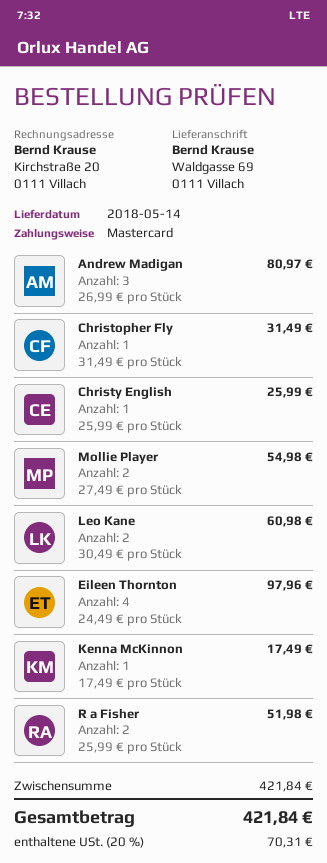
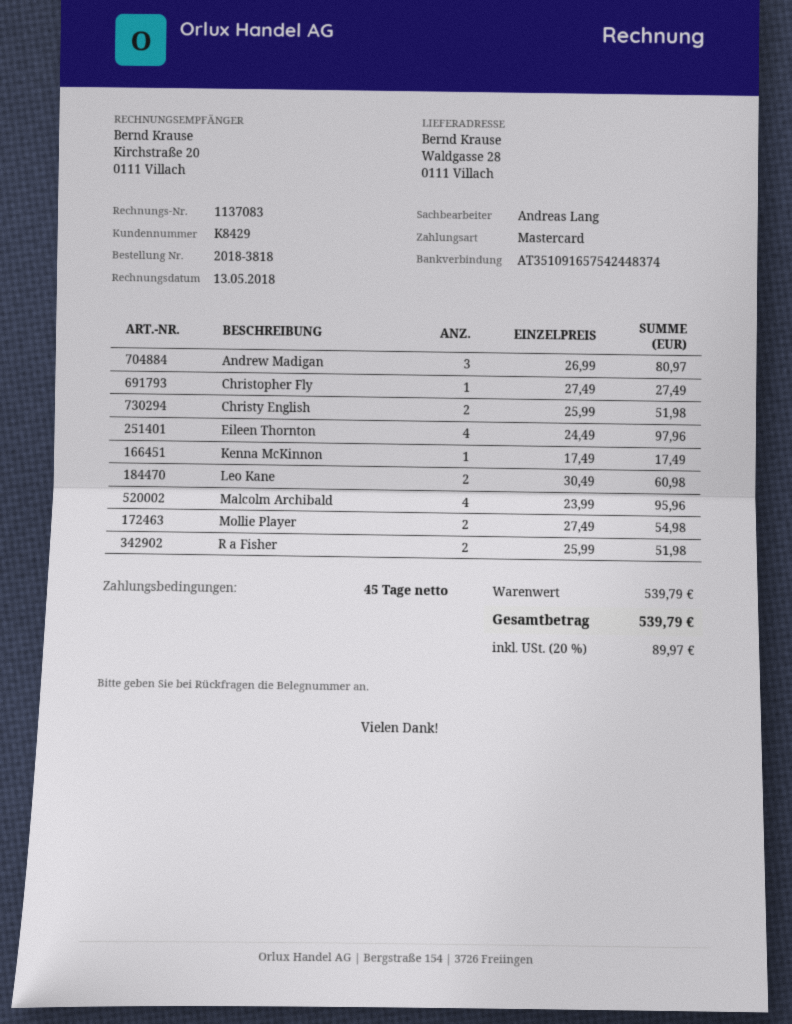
ship to: Waldgasse 69, 0111 Villach -> Waldgasse 28, 0111 Villach
Christopher Fly: 1 x 31.49 = 31.49 -> 1 x 27.49 = 27.49
Christy English: 1 x 25.99 = 25.99 -> 2 x 25.99 = 51.98
Malcolm Archibald: none -> 4 x 23.99 = 95.96
subtotal: 421.84 -> 539.79
tax: 20% = 70.31 -> 20% = 89.97
total: 421.84 -> 539.79

